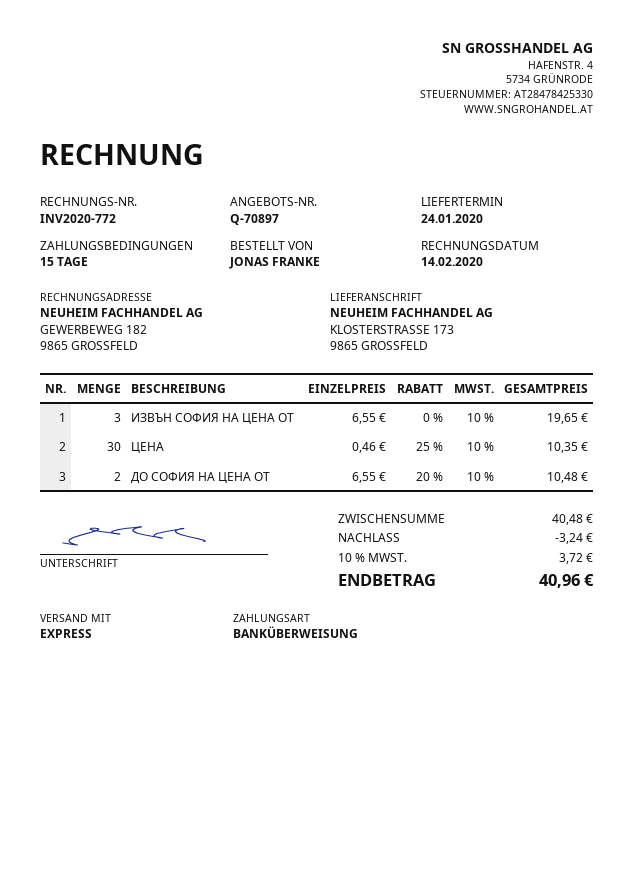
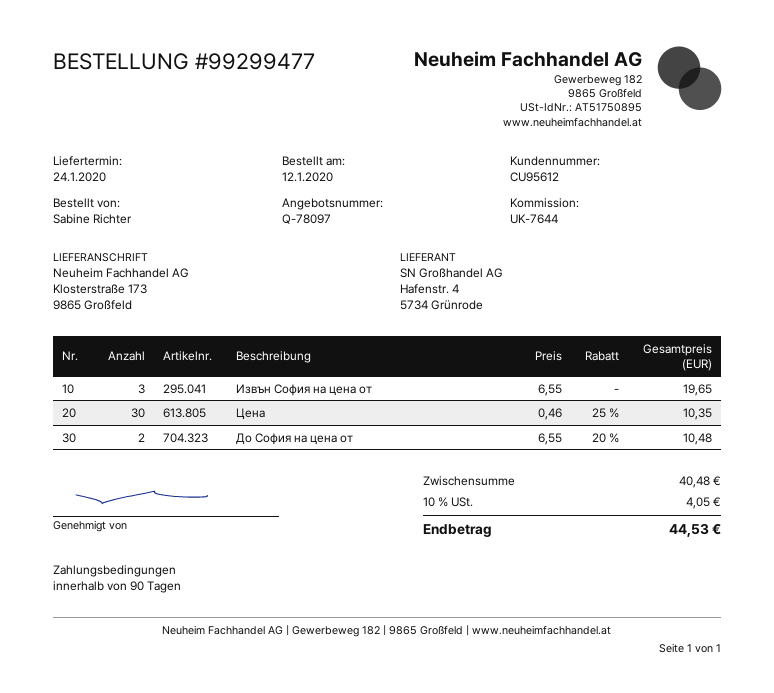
quote number: Q-70897 -> Q-78097
payment terms: 15 days -> 90 days
ordered by: JONAS FRANKE -> Sabine Richter
discount: 3.24 -> none
tax: 10% = 3.72 -> 10% = 4.05
total: 40.96 -> 44.53

